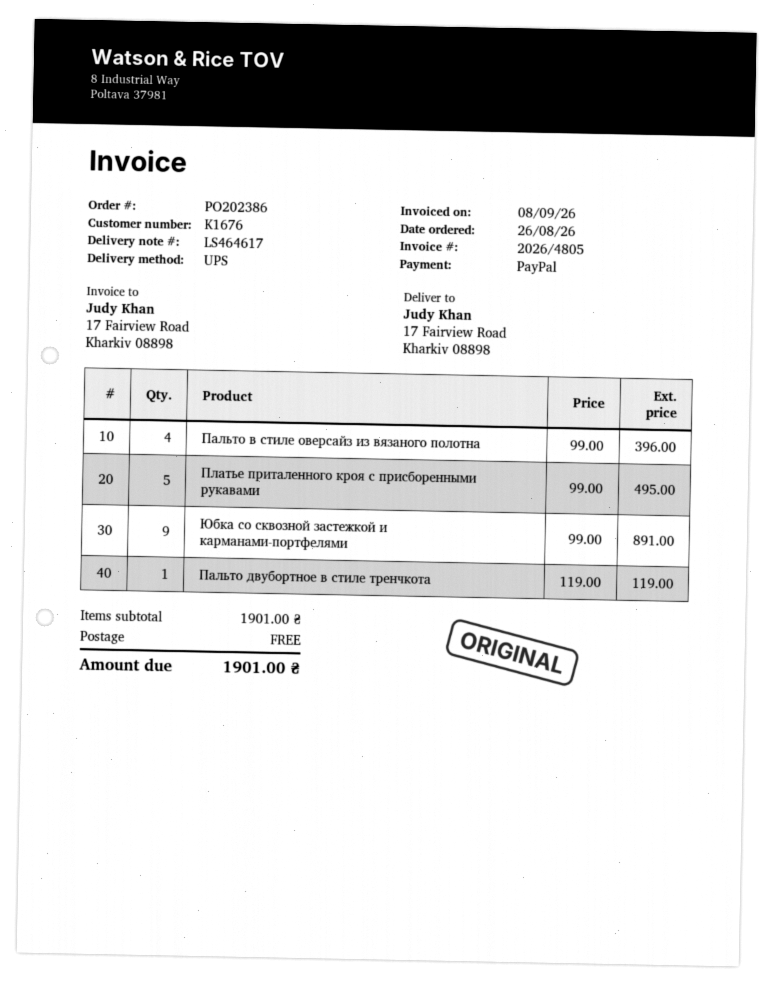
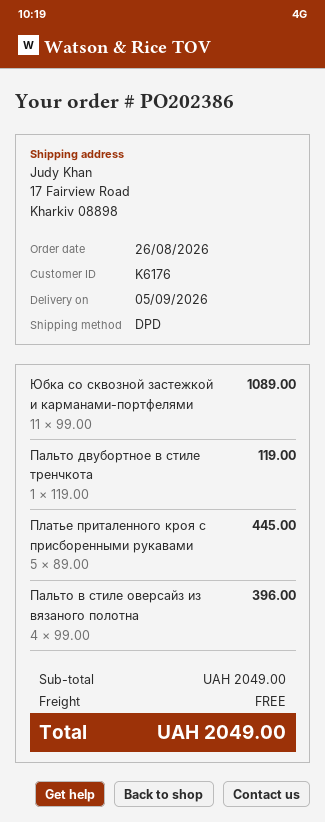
customer number: K1676 -> K6176
shipping method: UPS -> DPD
Платье приталенного кроя с присборенными рукавами: 5 x 99.00 = 495.00 -> 5 x 89.00 = 445.00
Юбка со сквозной застежкой и карманами-портфелями: 9 x 99.00 = 891.00 -> 11 x 99.00 = 1089.00
subtotal: 1901.00 -> 2049.00
total: 1901.00 -> 2049.00

